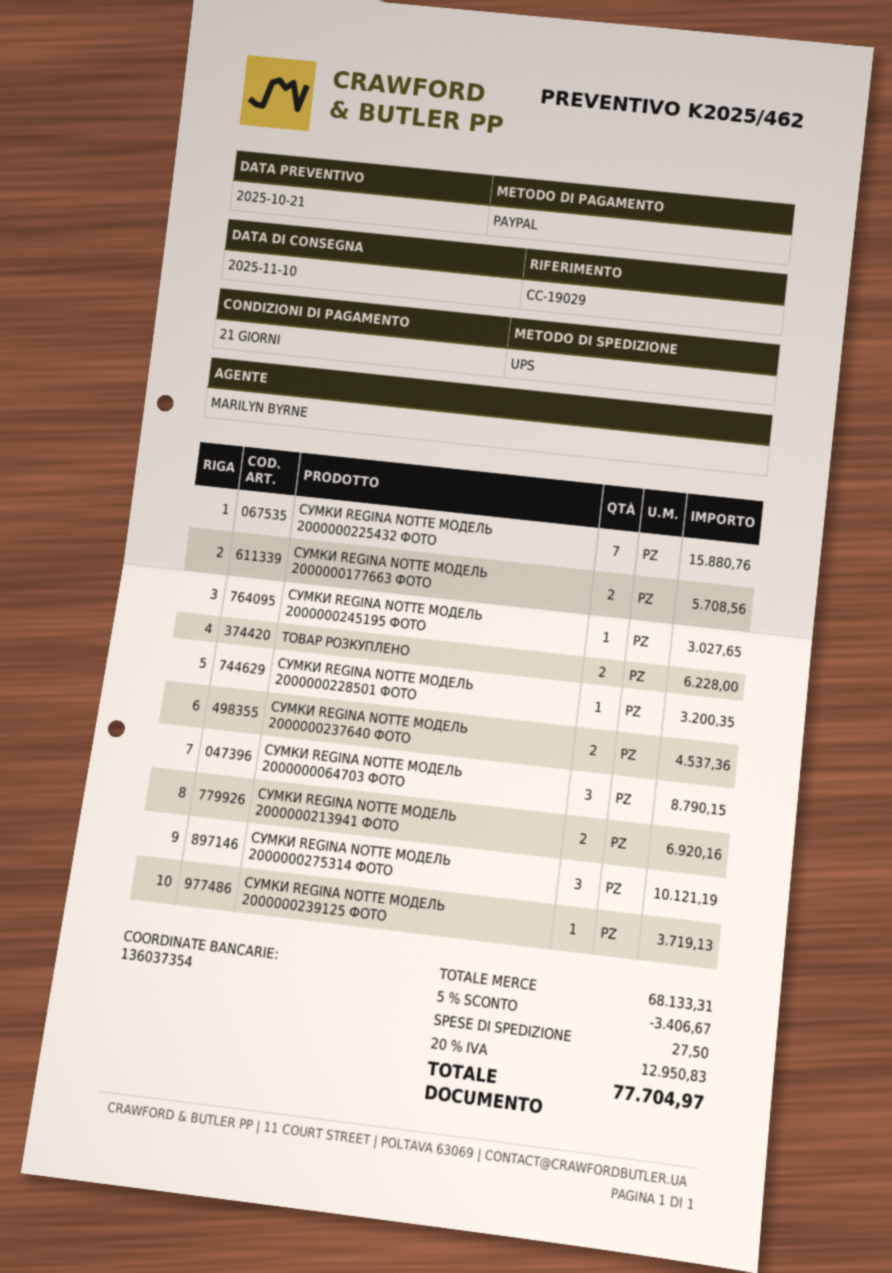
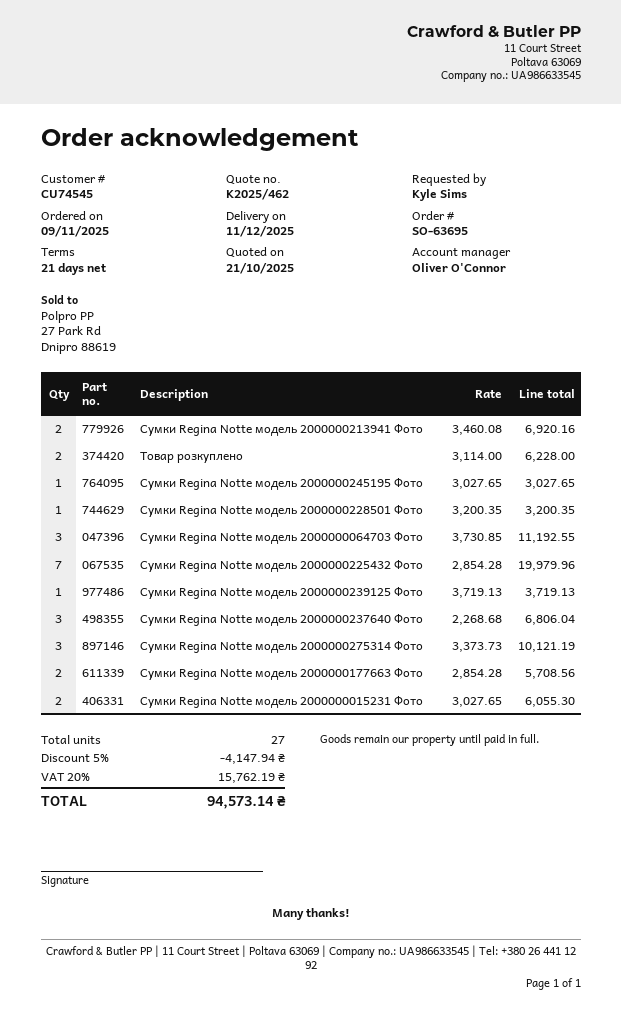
delivery date: 2025-11-10 -> 2025-12-11
sales rep: MARILYN BYRNE -> Oliver O'Connor
СУМКИ REGINA NOTTE МОДЕЛЬ 2000000225432 ФОТО: 7 for 15880.76 -> 7 for 19979.96
СУМКИ REGINA NOTTE МОДЕЛЬ 2000000237640 ФОТО: 2 for 4537.36 -> 3 for 6806.04
СУМКИ REGINA NOTTE МОДЕЛЬ 2000000064703 ФОТО: 3 for 8790.15 -> 3 for 11192.55
Сумки Regina Notte модель 2000000015231 Фото: none -> 2 for 6055.30
discount: 5% = 3406.67 -> 5% = 4147.94
shipping: 27.50 -> none
tax: 20% = 12950.83 -> 20% = 15762.19
total: 77704.97 -> 94573.14

